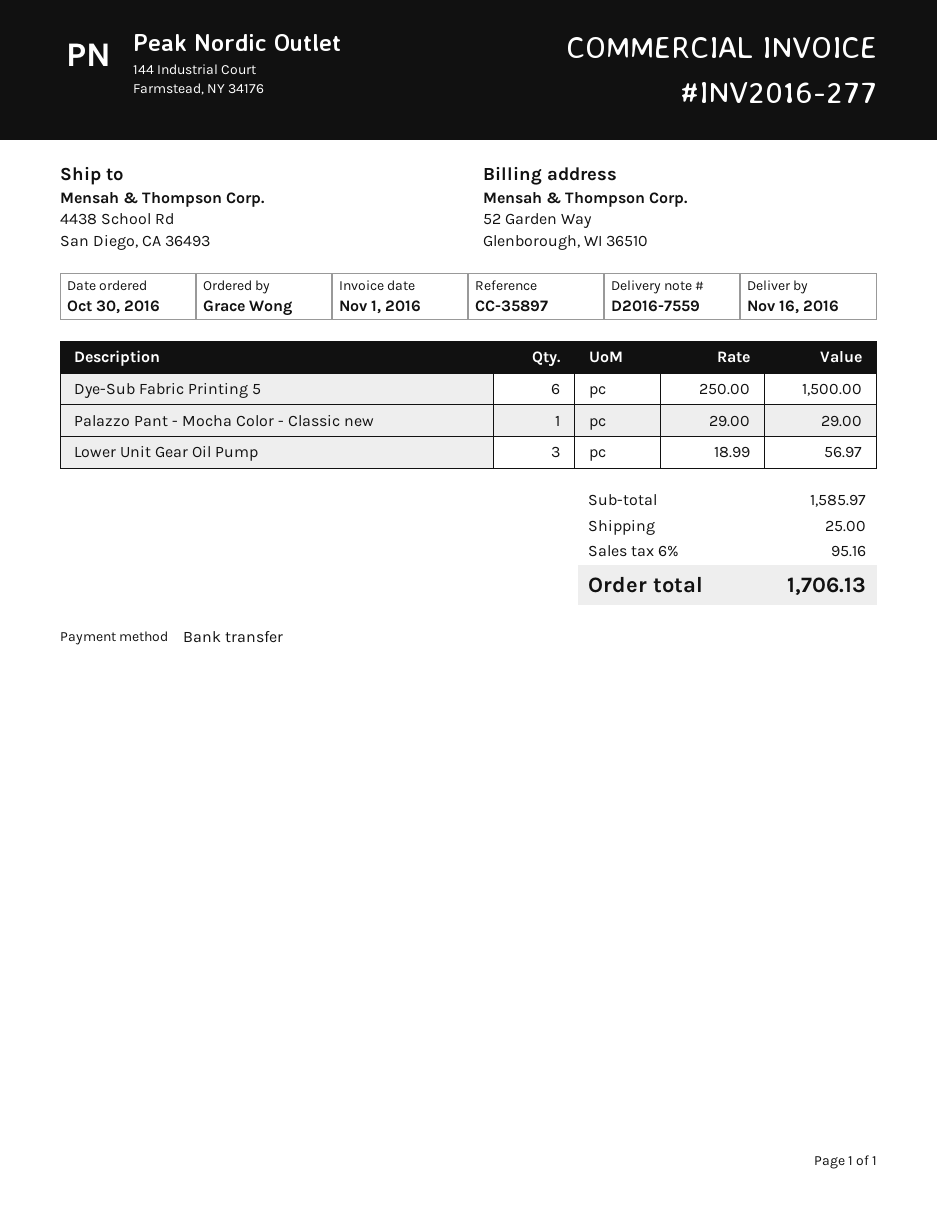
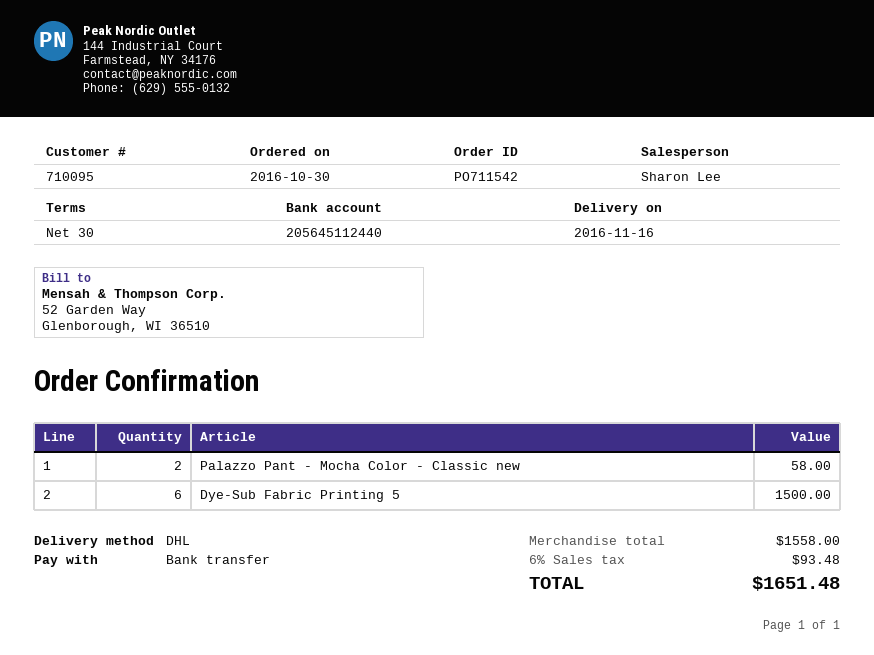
Palazzo Pant - Mocha Color - Classic new: 1 for 29.00 -> 2 for 58.00
Lower Unit Gear Oil Pump: 3 for 56.97 -> none
subtotal: 1585.97 -> 1558.00
shipping: 25.00 -> none
tax: 6% = 95.16 -> 6% = 93.48
total: 1706.13 -> 1651.48

